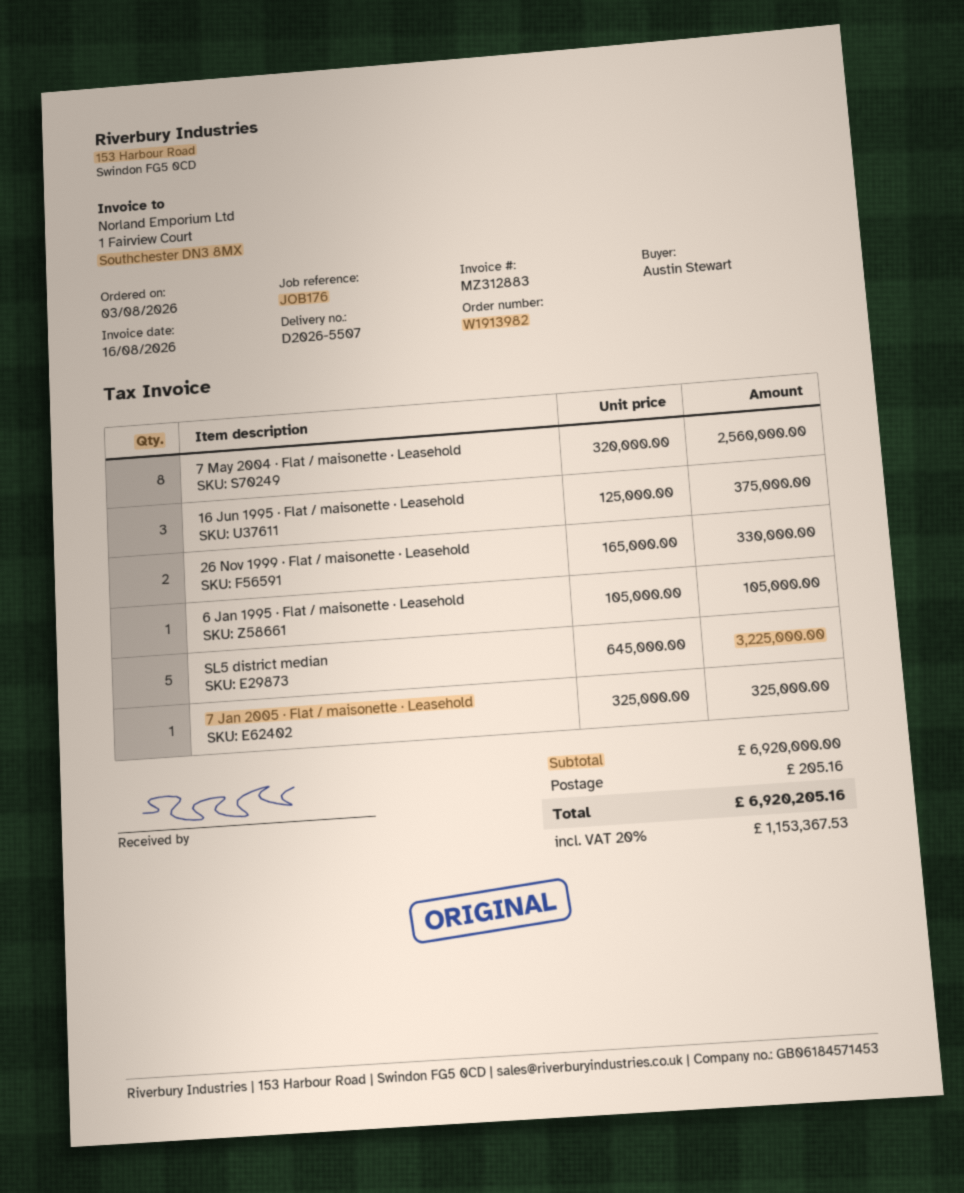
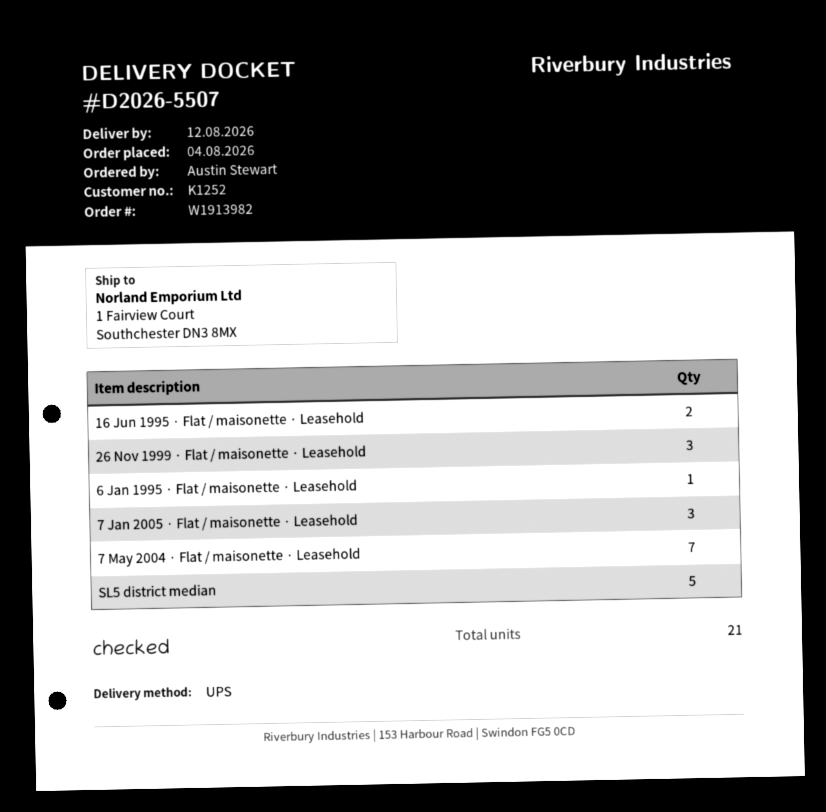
order date: 2026-08-03 -> 2026-08-04
7 May 2004 · Flat / maisonette · Leasehold: 8 -> 7
16 Jun 1995 · Flat / maisonette · Leasehold: 3 -> 2
26 Nov 1999 · Flat / maisonette · Leasehold: 2 -> 3
7 Jan 2005 · Flat / maisonette · Leasehold: 1 -> 3

